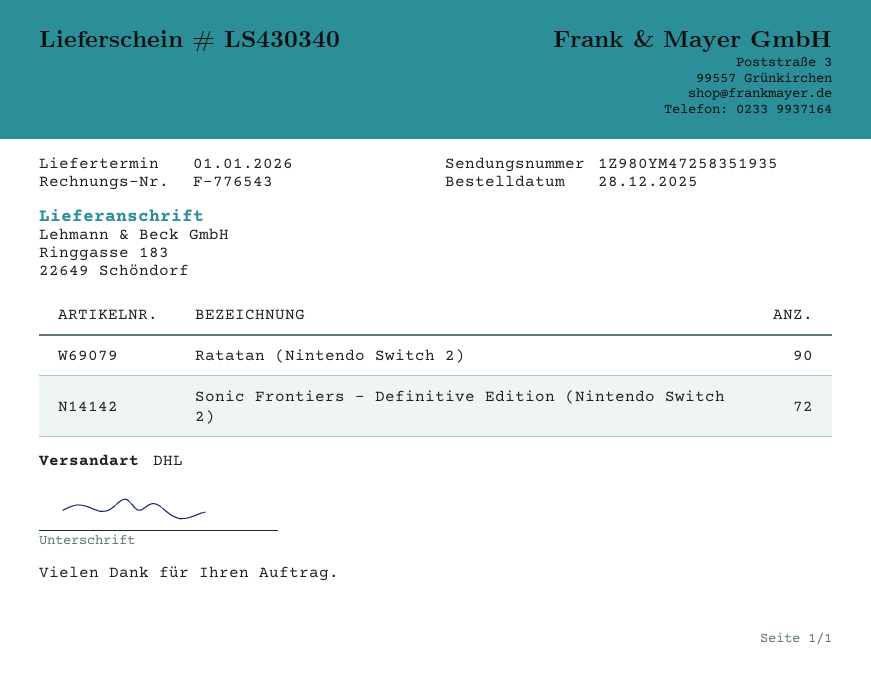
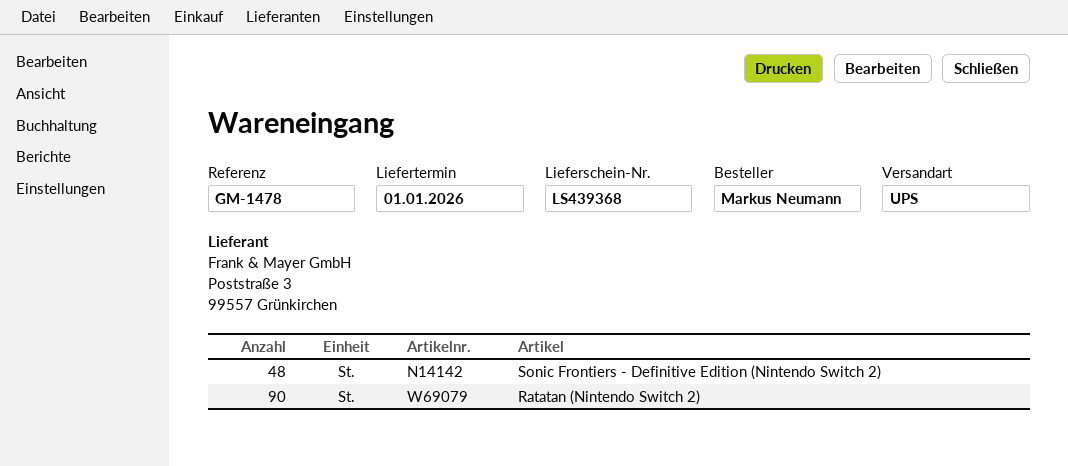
delivery note number: LS430340 -> LS439368
shipping method: DHL -> UPS
Sonic Frontiers - Definitive Edition (Nintendo Switch 2): 72 -> 48

